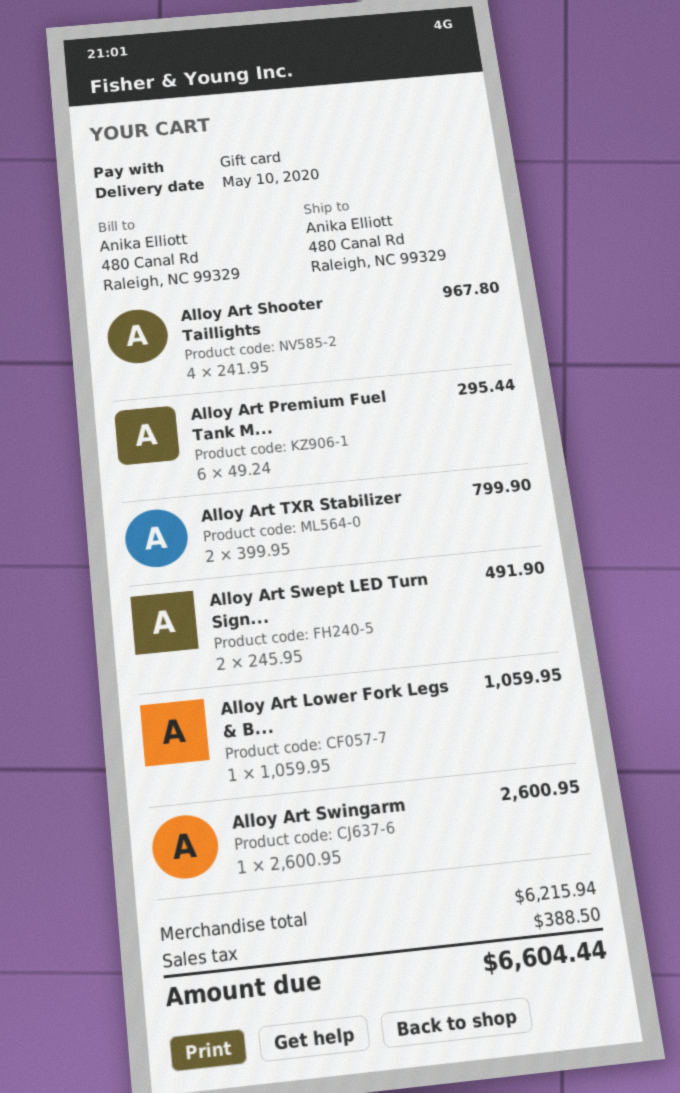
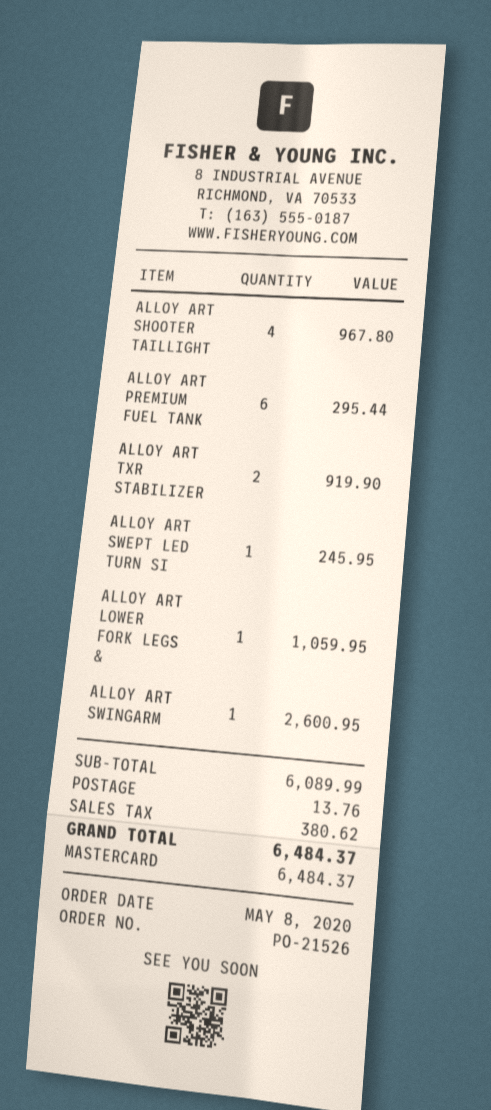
payment method: gift card -> Mastercard
Alloy Art TXR Stabilizer: 2 for 799.90 -> 2 for 919.90
Alloy Art Swept LED Turn Sign...: 2 for 491.90 -> 1 for 245.95
subtotal: 6215.94 -> 6089.99
shipping: none -> 13.76
tax: 388.50 -> 380.62
total: 6604.44 -> 6484.37

